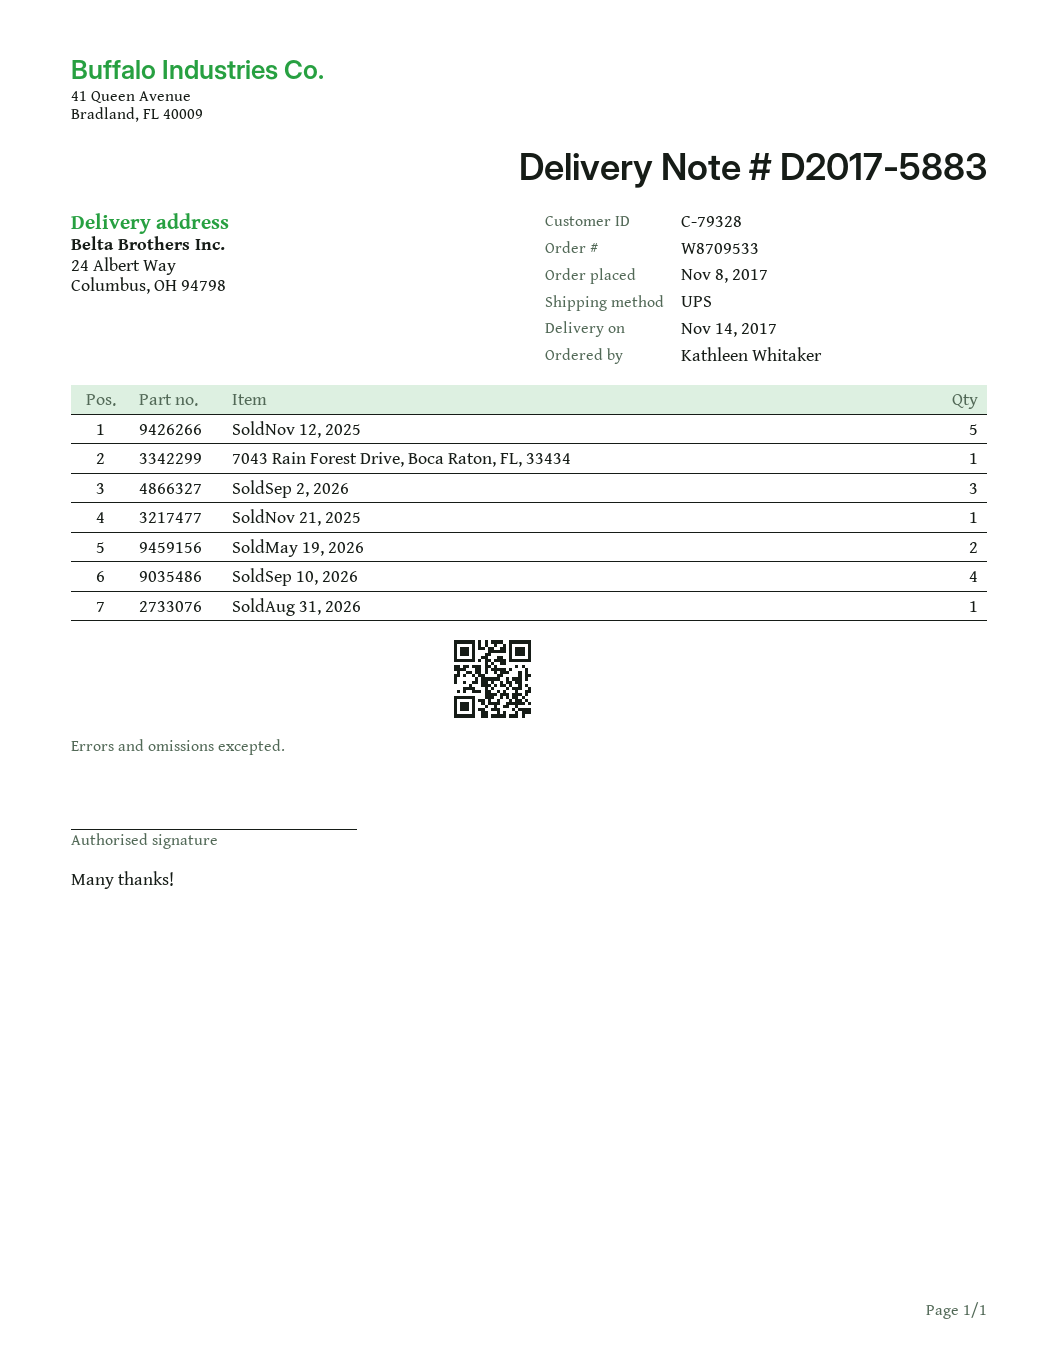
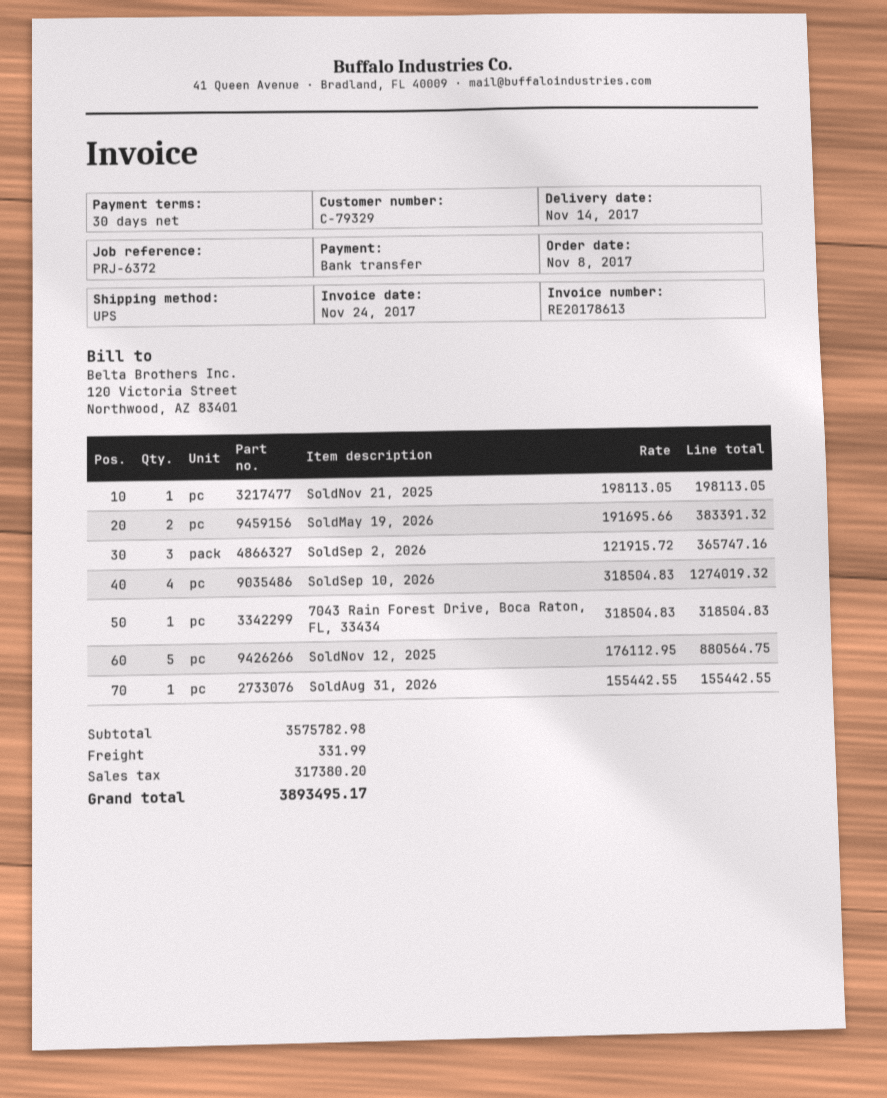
customer number: C-79328 -> C-79329

